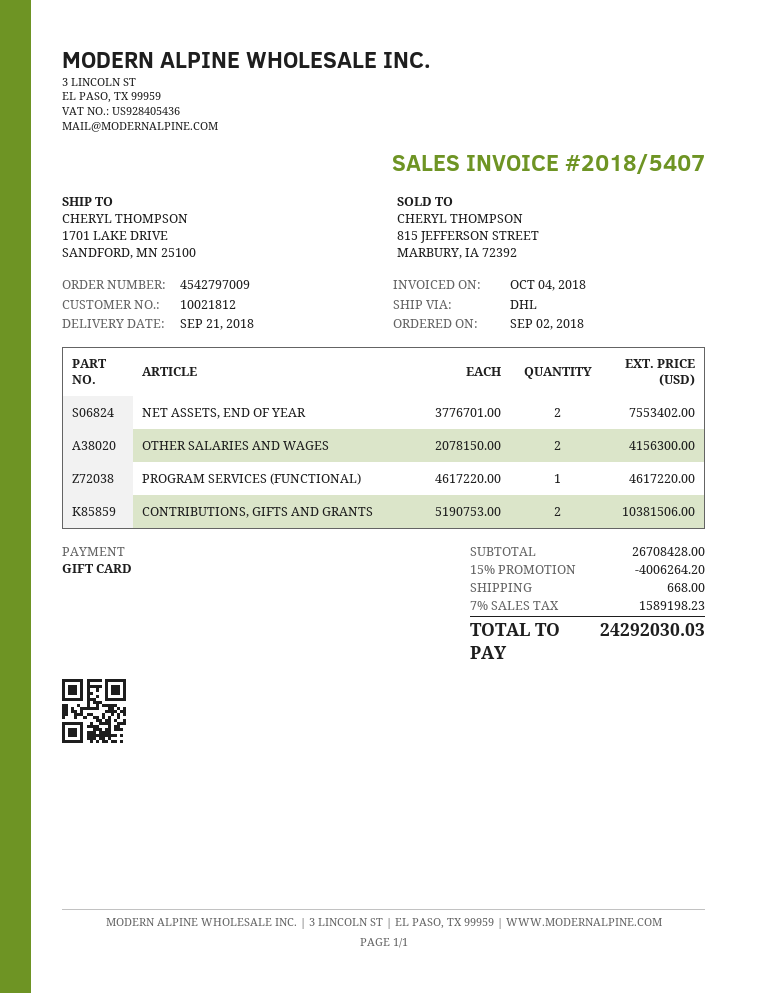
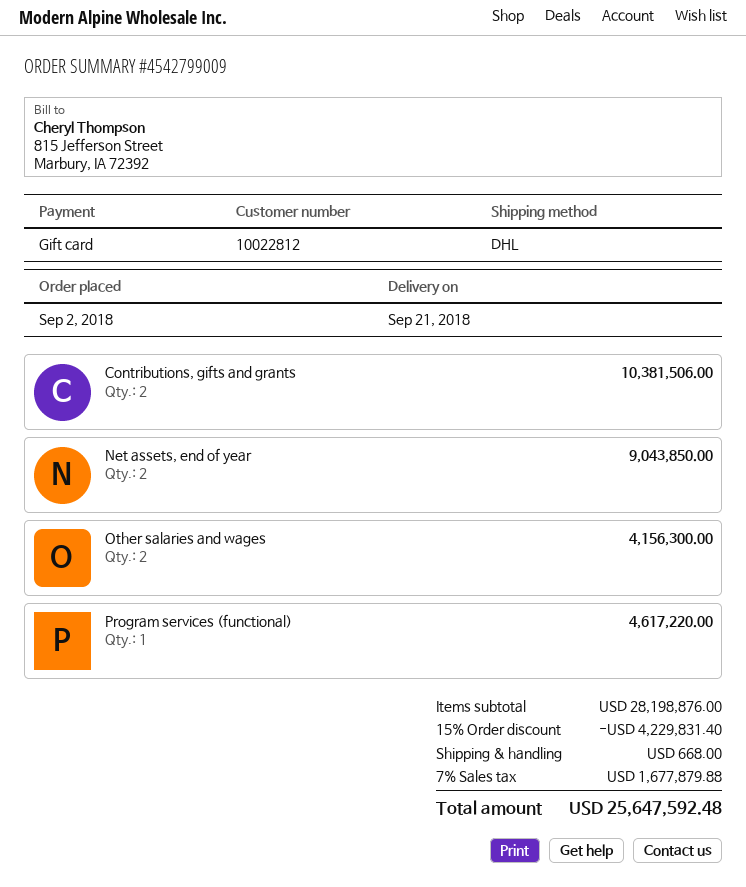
order number: 4542797009 -> 4542799009
customer number: 10021812 -> 10022812
NET ASSETS, END OF YEAR: 2 for 7553402.00 -> 2 for 9043850.00
subtotal: 26708428.00 -> 28198876.00
discount: 15% = 4006264.20 -> 15% = 4229831.40
tax: 7% = 1589198.23 -> 7% = 1677879.88
total: 24292030.03 -> 25647592.48

